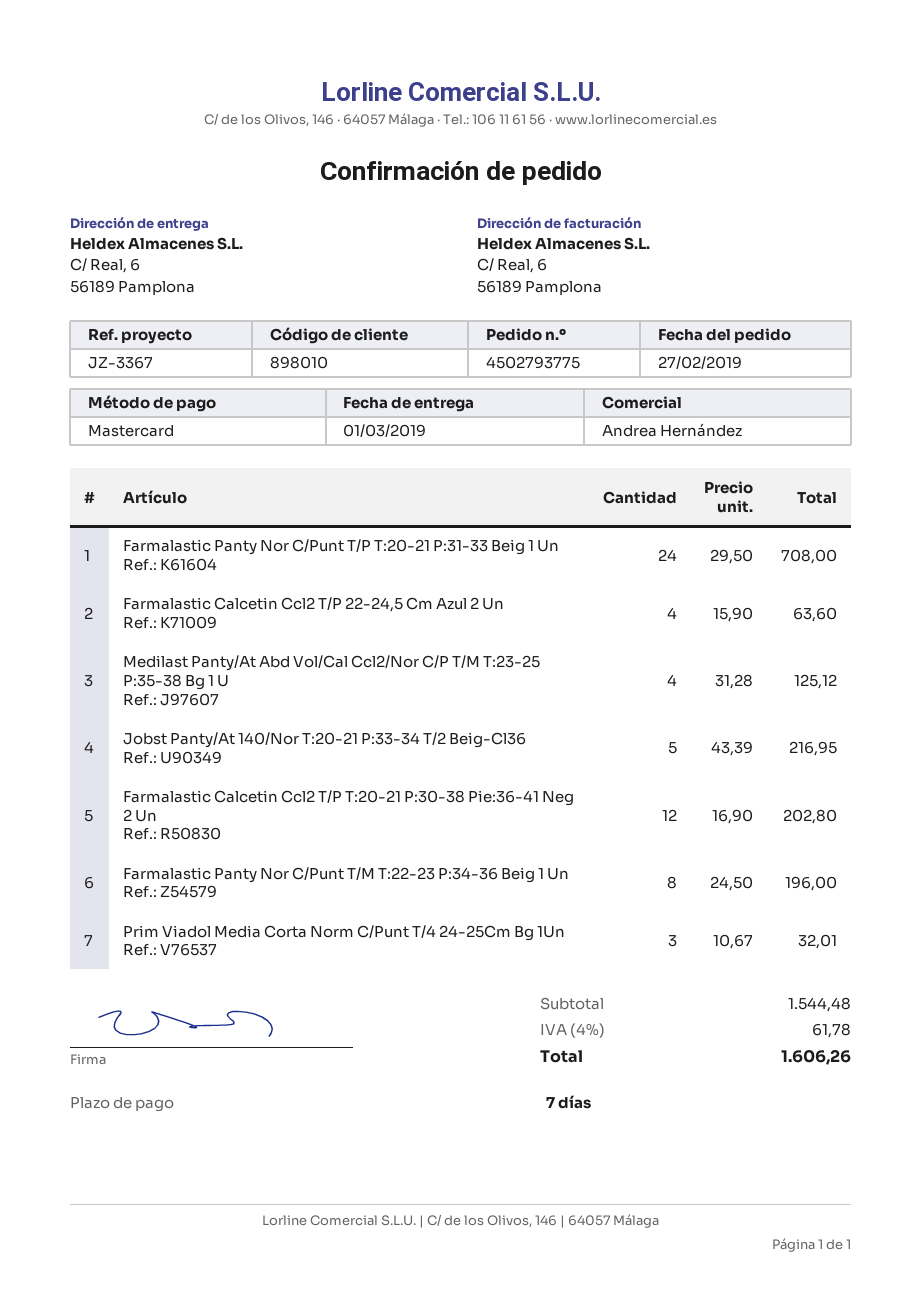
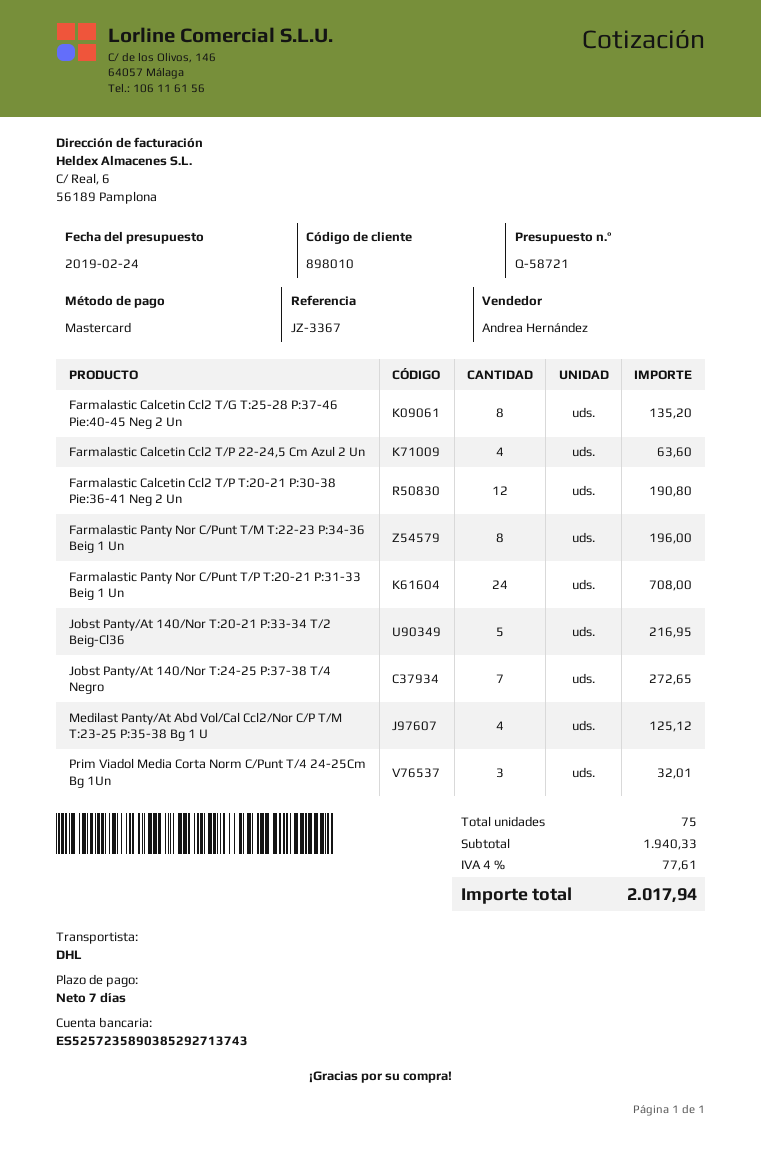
Farmalastic Calcetin Ccl2 T/P T:20-21 P:30-38 Pie:36-41 Neg 2 Un: 12 for 202.80 -> 12 for 190.80
Farmalastic Calcetin Ccl2 T/G T:25-28 P:37-46 Pie:40-45 Neg 2 Un: none -> 8 for 135.20
Jobst Panty/At 140/Nor T:24-25 P:37-38 T/4 Negro: none -> 7 for 272.65
subtotal: 1544.48 -> 1940.33
tax: 4% = 61.78 -> 4% = 77.61
total: 1606.26 -> 2017.94

